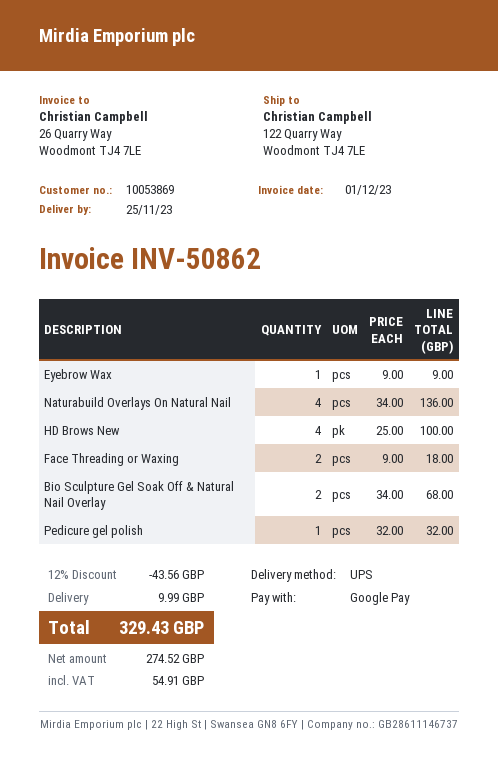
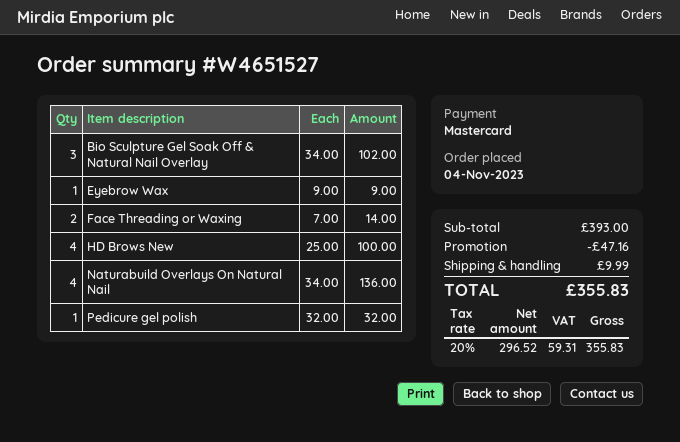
payment method: Google Pay -> Mastercard
Face Threading or Waxing: 2 x 9.00 = 18.00 -> 2 x 7.00 = 14.00
Bio Sculpture Gel Soak Off & Natural Nail Overlay: 2 x 34.00 = 68.00 -> 3 x 34.00 = 102.00
discount: 43.56 -> 47.16
net: 274.52 -> 296.52
tax: 54.91 -> 59.31
total: 329.43 -> 355.83

